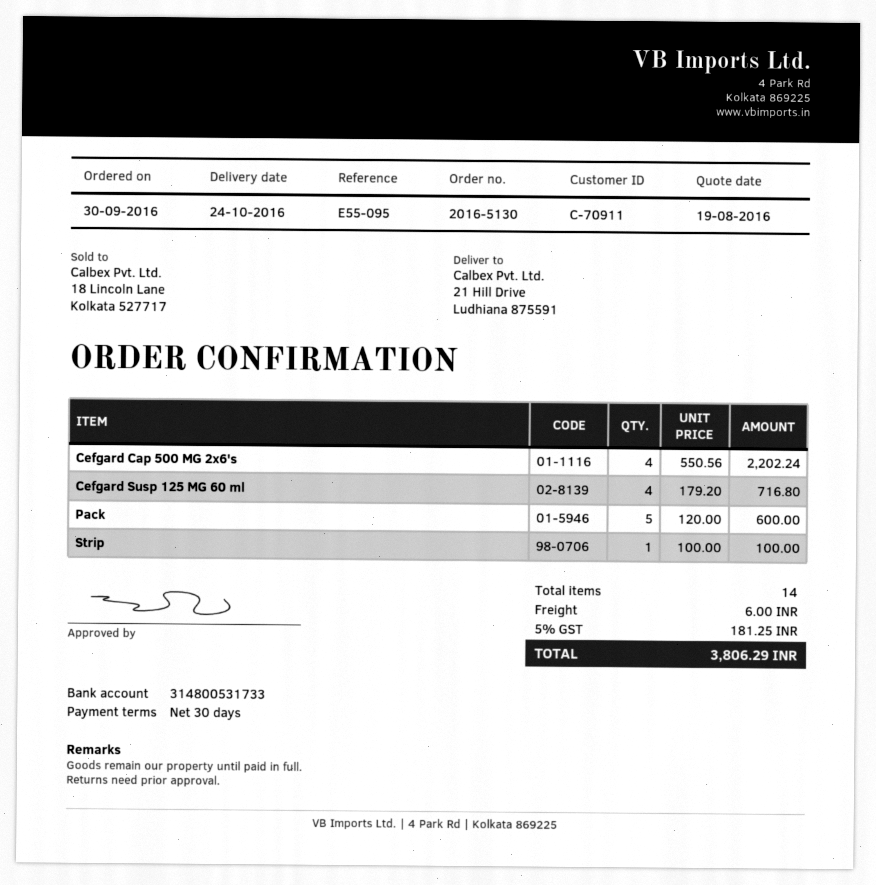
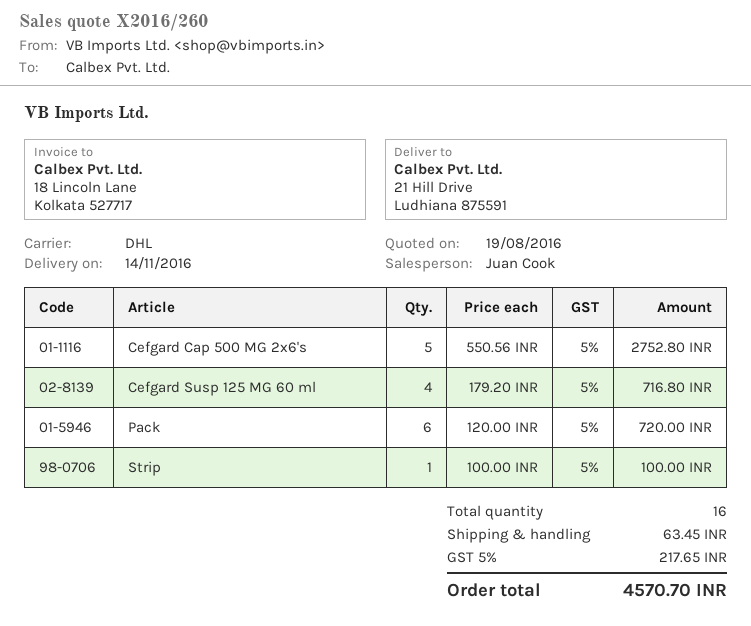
delivery date: 2016-10-24 -> 2016-11-14
Cefgard Cap 500 MG 2x6's: 4 x 550.56 = 2202.24 -> 5 x 550.56 = 2752.80
Pack: 5 x 120.00 = 600.00 -> 6 x 120.00 = 720.00
total quantity: 14 -> 16
shipping: 6.00 -> 63.45
tax: 5% = 181.25 -> 5% = 217.65
total: 3806.29 -> 4570.70

